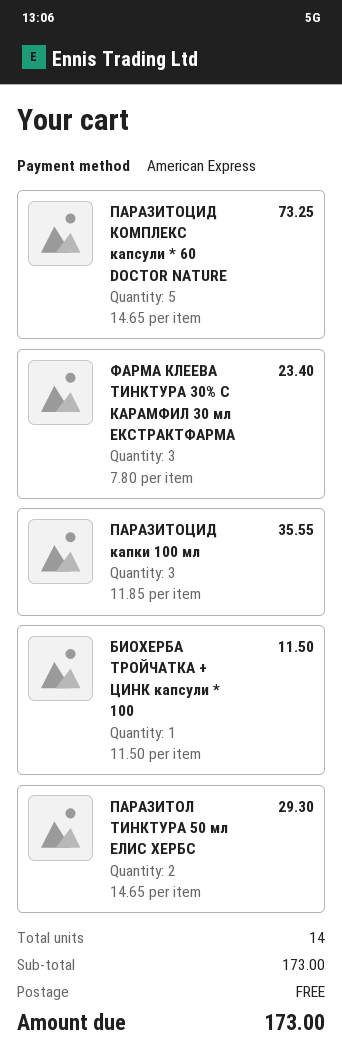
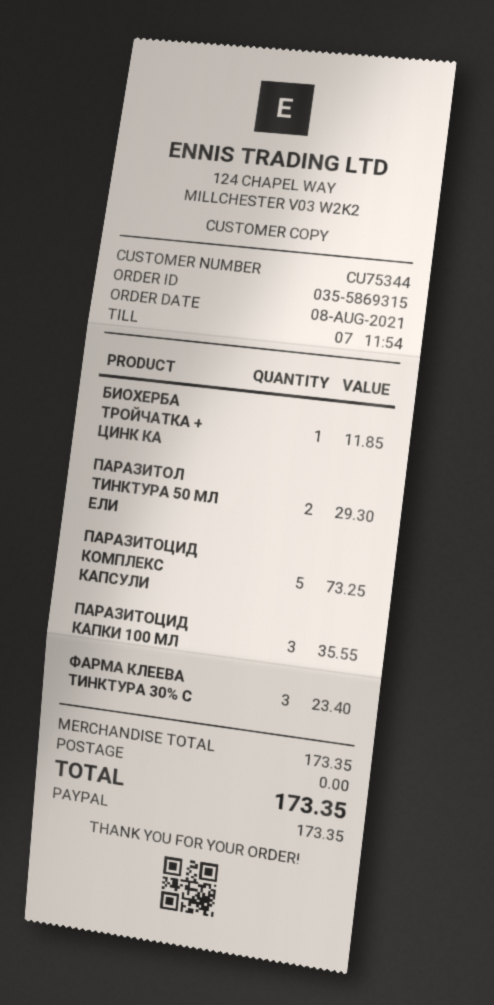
payment method: American Express -> PayPal
БИОХЕРБА ТРОЙЧАТКА + ЦИНК капсули * 100: 1 for 11.50 -> 1 for 11.85
subtotal: 173.00 -> 173.35
total: 173.00 -> 173.35

